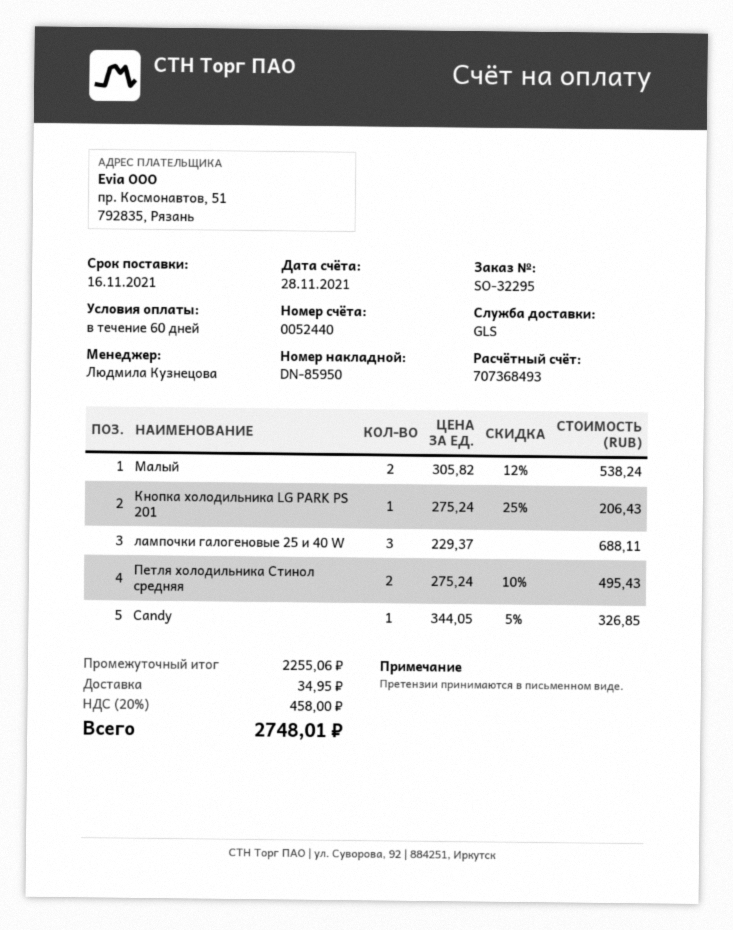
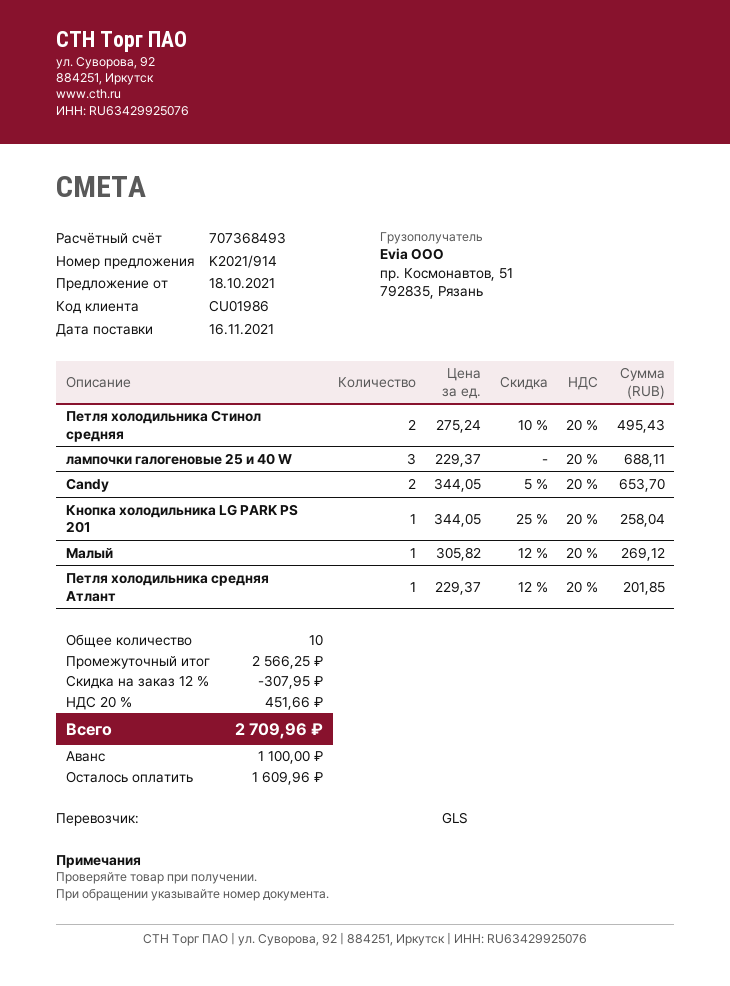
Малый: 2 x 305.82 - 12% = 538.24 -> 1 x 305.82 - 12% = 269.12
Кнопка холодильника LG PARK PS 201: 1 x 275.24 - 25% = 206.43 -> 1 x 344.05 - 25% = 258.04
Candy: 1 x 344.05 - 5% = 326.85 -> 2 x 344.05 - 5% = 653.70
Петля холодильника средняя Атлант: none -> 1 x 229.37 - 12% = 201.85
subtotal: 2255.06 -> 2566.25
discount: none -> 12% = 307.95
shipping: 34.95 -> none
tax: 20% = 458.00 -> 20% = 451.66
total: 2748.01 -> 2709.96

